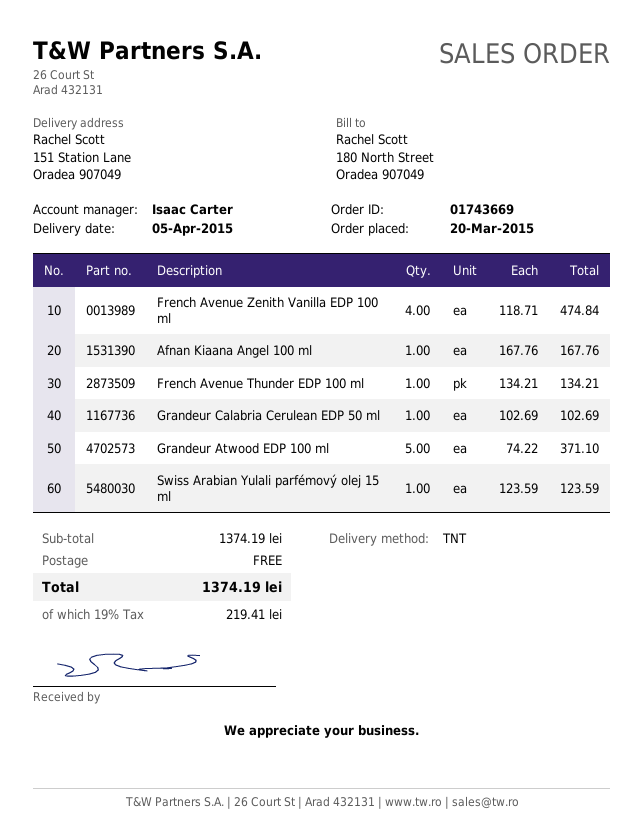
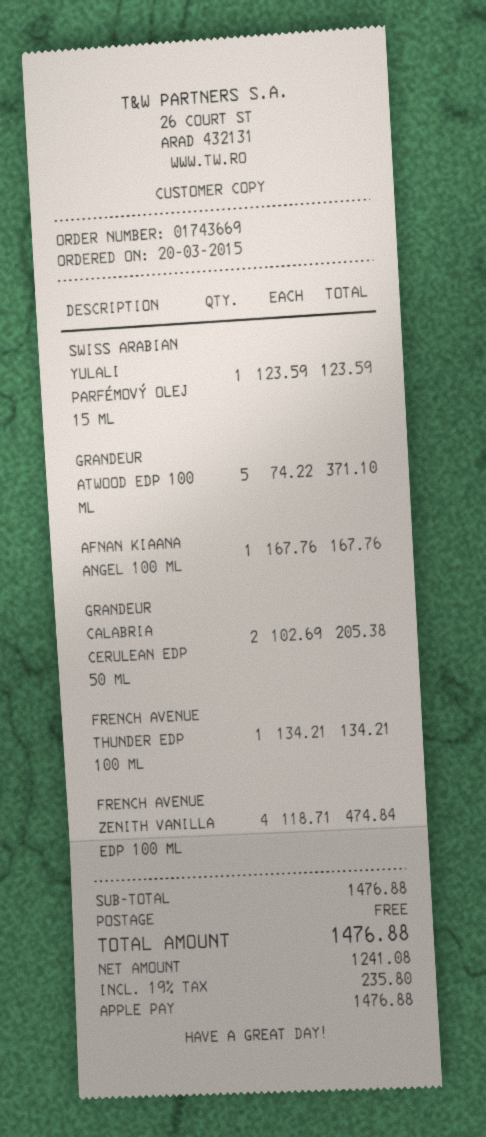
Grandeur Calabria Cerulean EDP 50 ml: 1 x 102.69 = 102.69 -> 2 x 102.69 = 205.38
subtotal: 1374.19 -> 1476.88
tax: 19% = 219.41 -> 19% = 235.80
total: 1374.19 -> 1476.88

